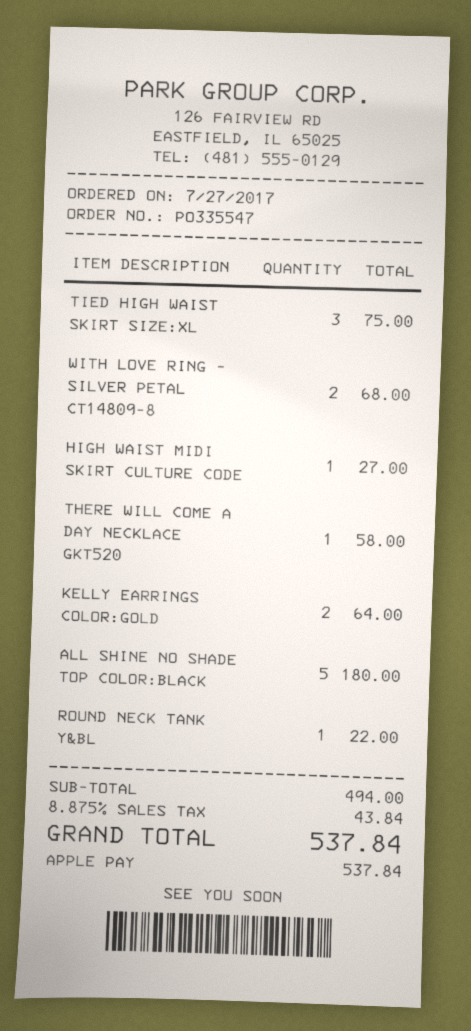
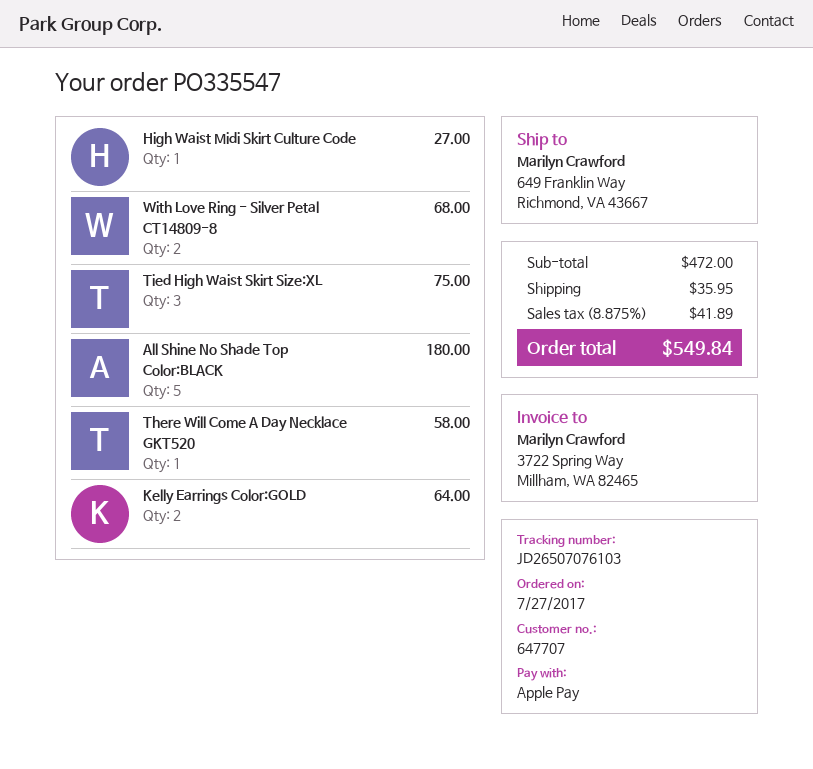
ROUND NECK TANK Y&BL: 1 for 22.00 -> none
subtotal: 494.00 -> 472.00
shipping: none -> 35.95
tax: 8.875% = 43.84 -> 8.875% = 41.89
total: 537.84 -> 549.84

